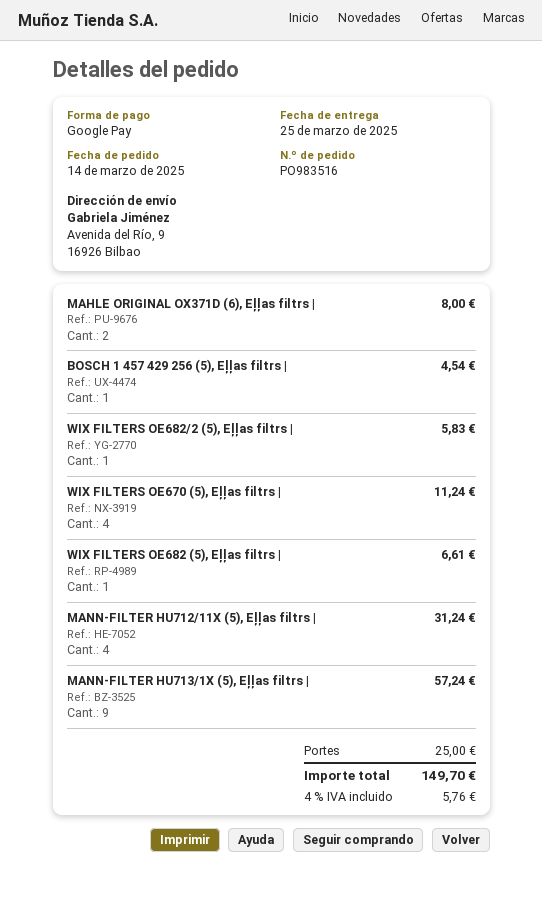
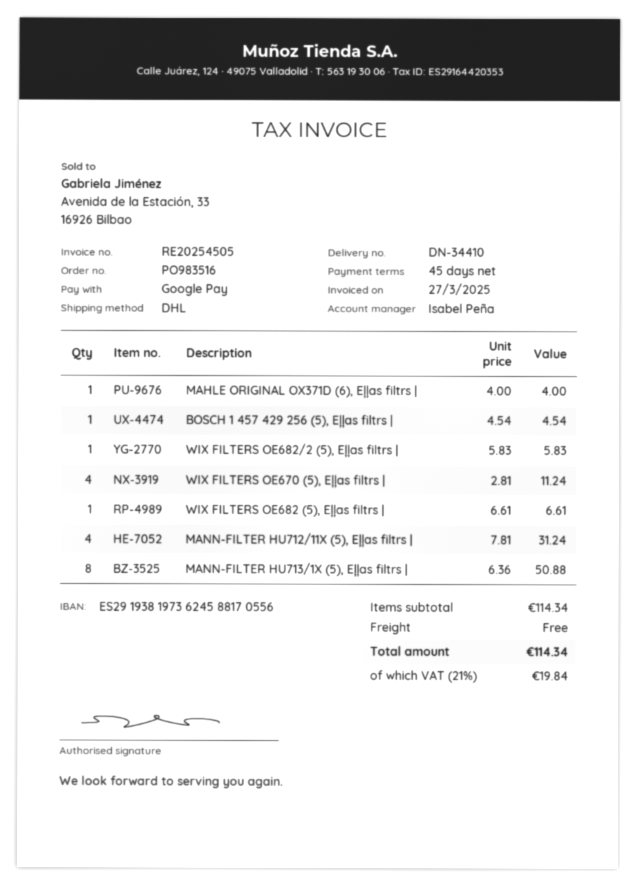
MAHLE ORIGINAL OX371D (6), Eļļas filtrs |: 2 for 8.00 -> 1 for 4.00
MANN-FILTER HU713/1X (5), Eļļas filtrs |: 9 for 57.24 -> 8 for 50.88
shipping: 25.00 -> 0.00
tax: 4% = 5.76 -> 21% = 19.84
total: 149.70 -> 114.34

